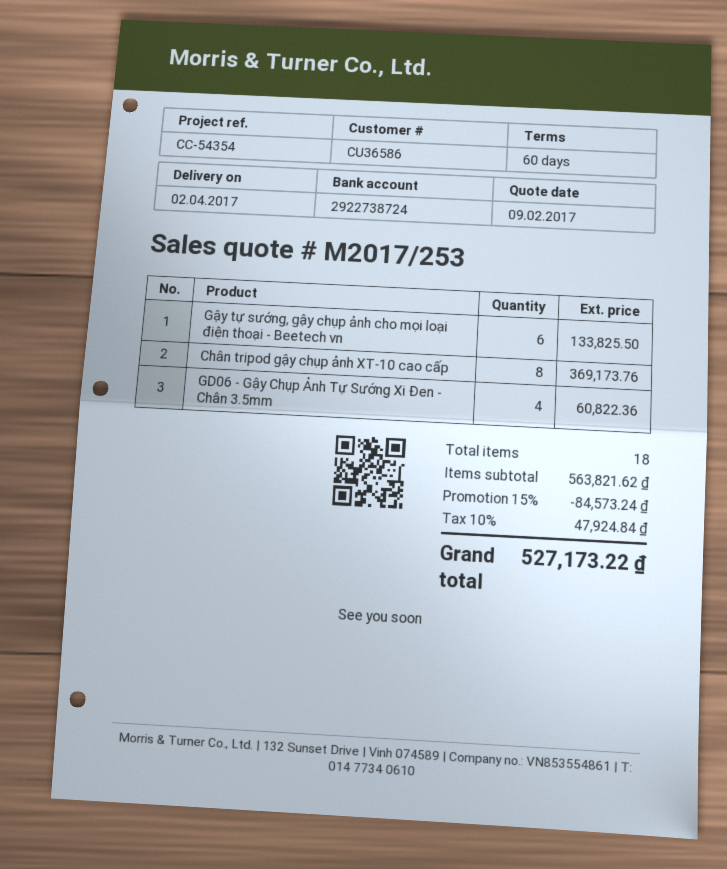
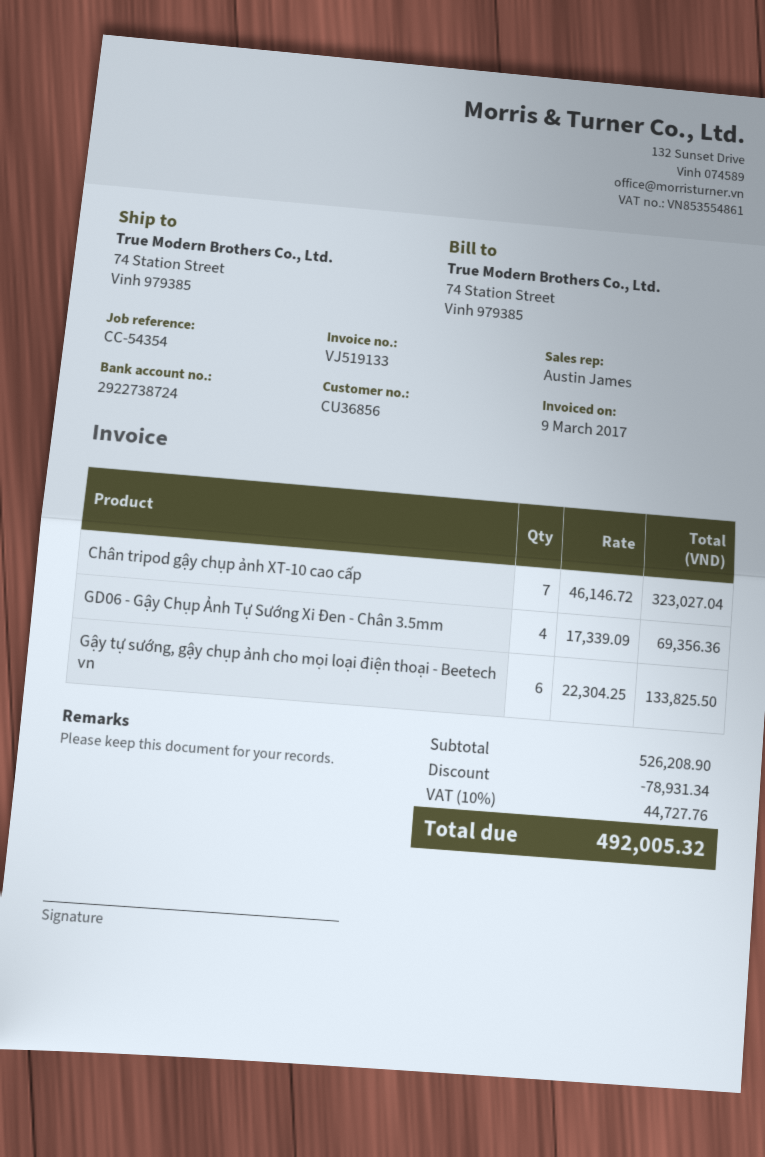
customer number: CU36586 -> CU36856
Chân tripod gậy chụp ảnh XT-10 cao cấp: 8 for 369173.76 -> 7 for 323027.04
GD06 - Gậy Chụp Ảnh Tự Sướng Xi Đen - Chân 3.5mm: 4 for 60822.36 -> 4 for 69356.36
subtotal: 563821.62 -> 526208.90
discount: 84573.24 -> 78931.34
tax: 10% = 47924.84 -> 10% = 44727.76
total: 527173.22 -> 492005.32

